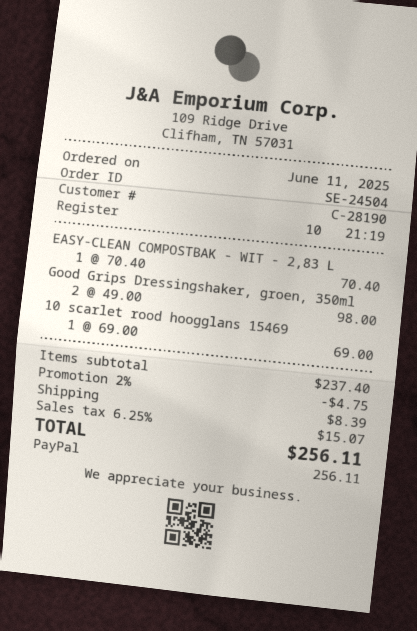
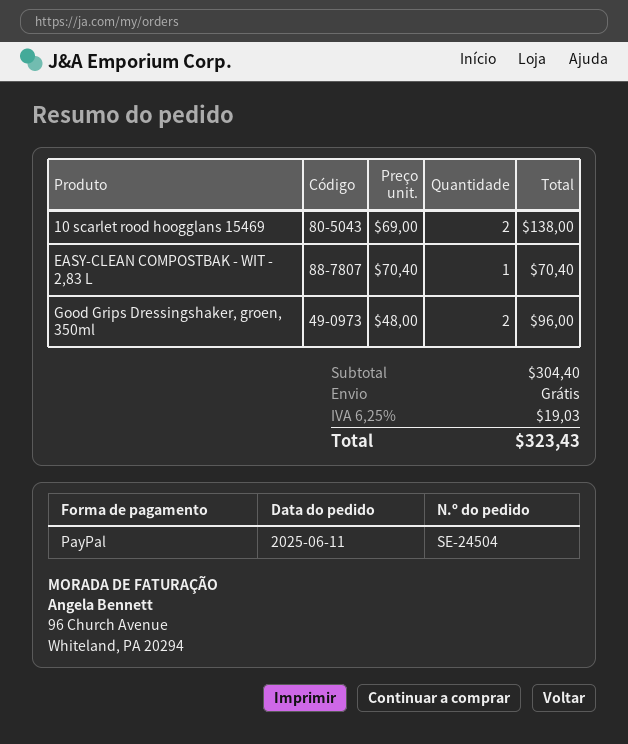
Good Grips Dressingshaker, groen, 350ml: 2 x 49.00 = 98.00 -> 2 x 48.00 = 96.00
10 scarlet rood hoogglans 15469: 1 x 69.00 = 69.00 -> 2 x 69.00 = 138.00
subtotal: 237.40 -> 304.40
discount: 2% = 4.75 -> none
shipping: 8.39 -> 0.00
tax: 6.25% = 15.07 -> 6.25% = 19.03
total: 256.11 -> 323.43

